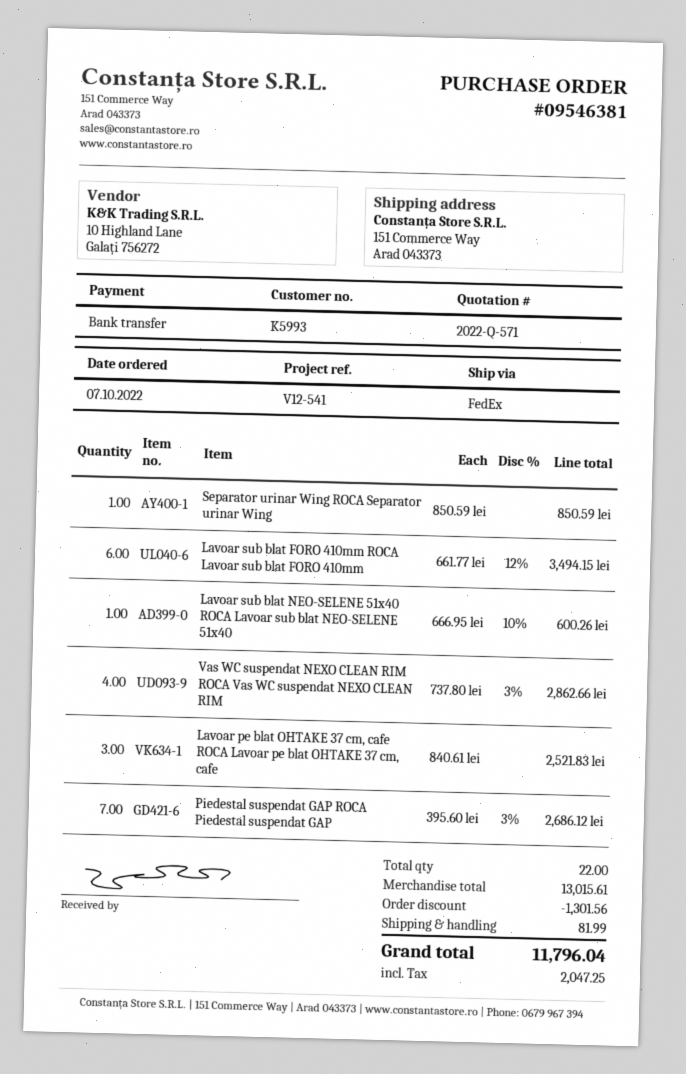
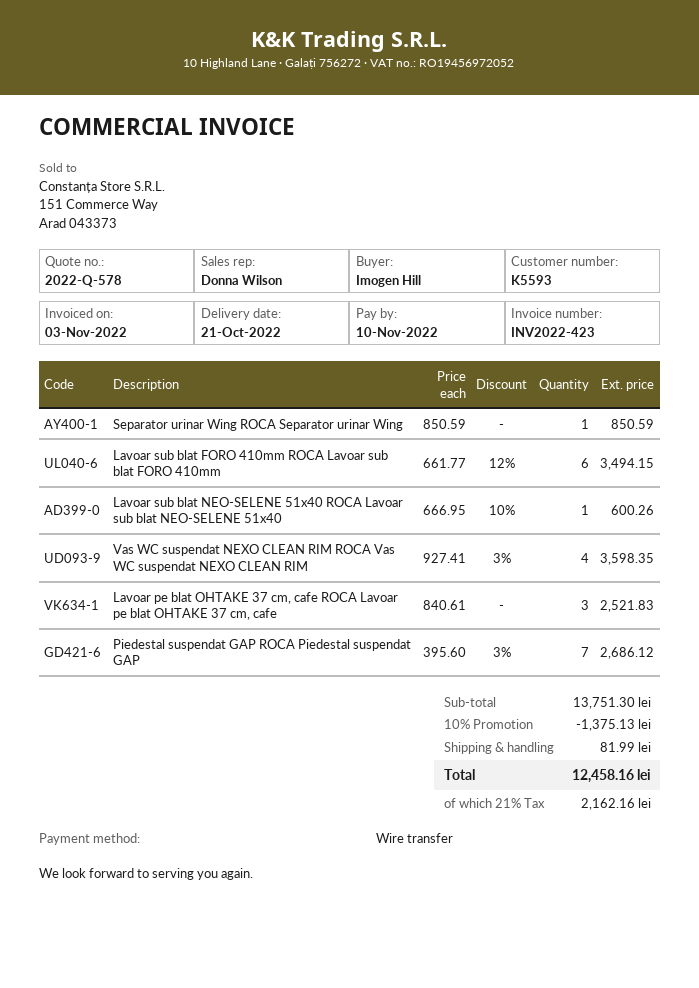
quote number: 2022-Q-571 -> 2022-Q-578
customer number: K5993 -> K5593
Vas WC suspendat NEXO CLEAN RIM ROCA Vas WC suspendat NEXO CLEAN RIM: 4 x 737.80 - 3% = 2862.66 -> 4 x 927.41 - 3% = 3598.35
subtotal: 13015.61 -> 13751.30
discount: 1301.56 -> 1375.13
tax: 2047.25 -> 2162.16
total: 11796.04 -> 12458.16

